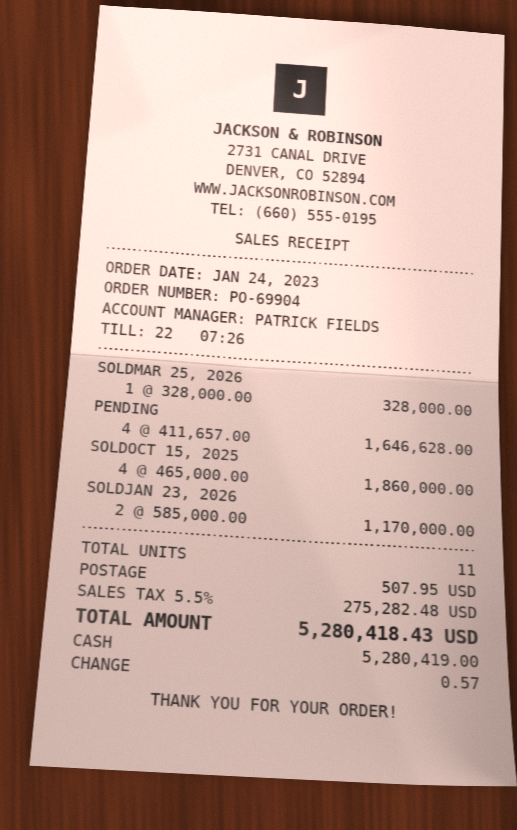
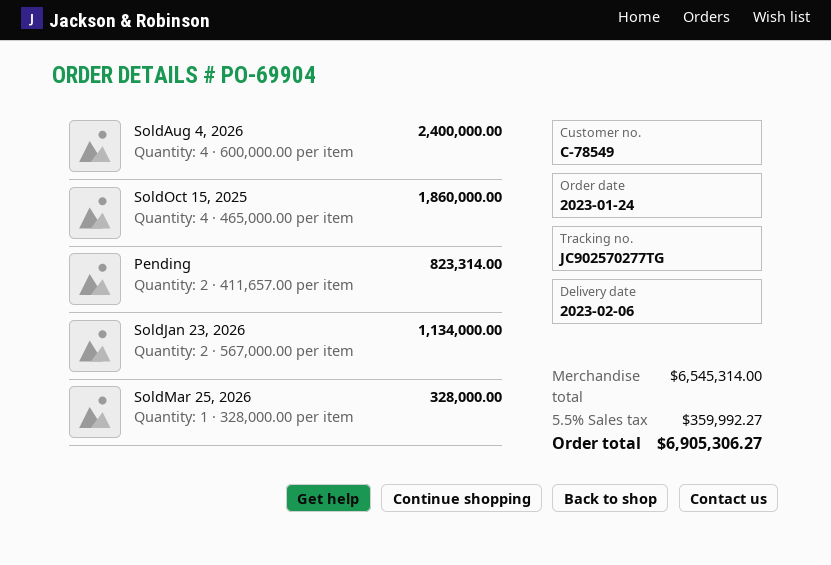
PENDING: 4 x 411657.00 = 1646628.00 -> 2 x 411657.00 = 823314.00
SOLDJAN 23, 2026: 2 x 585000.00 = 1170000.00 -> 2 x 567000.00 = 1134000.00
SoldAug 4, 2026: none -> 4 x 600000.00 = 2400000.00
shipping: 507.95 -> none
tax: 5.5% = 275282.48 -> 5.5% = 359992.27
total: 5280418.43 -> 6905306.27

